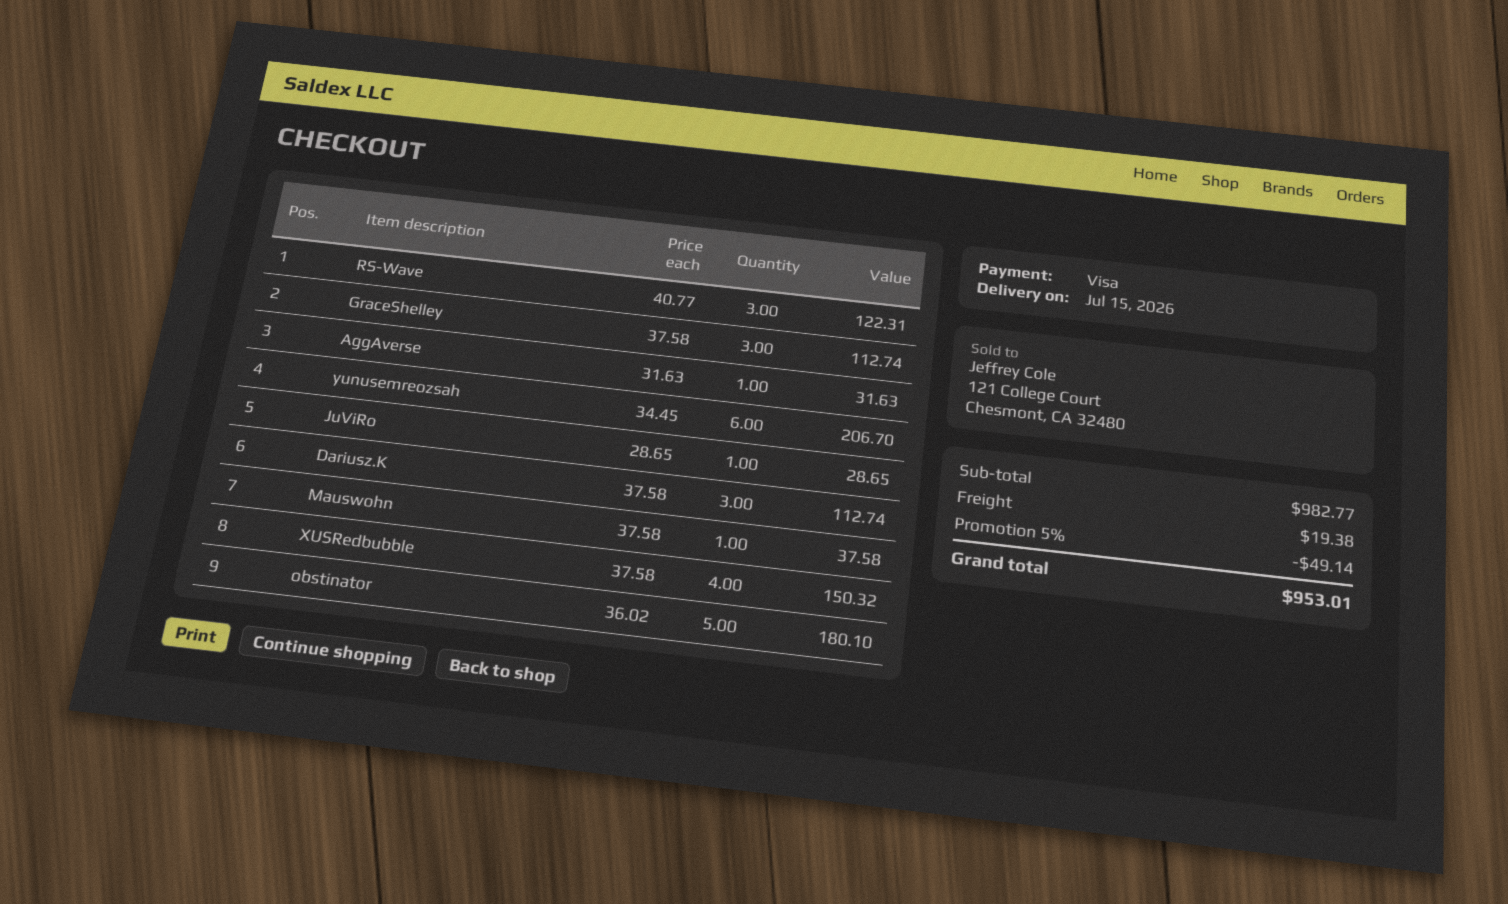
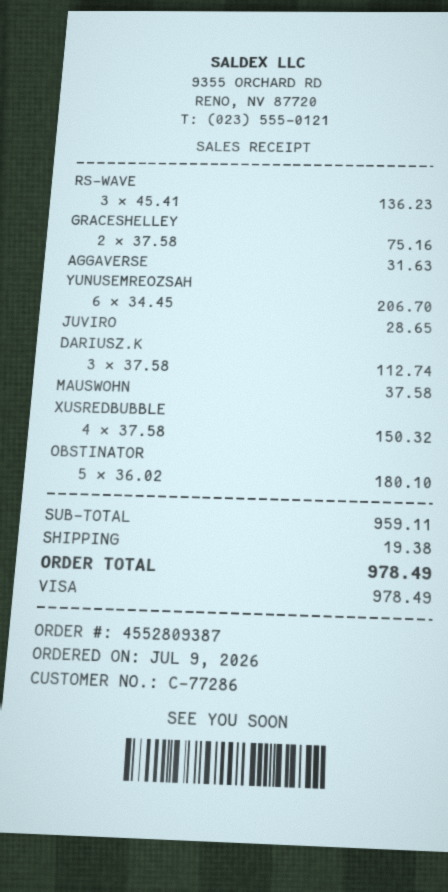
RS-Wave: 3 x 40.77 = 122.31 -> 3 x 45.41 = 136.23
GraceShelley: 3 x 37.58 = 112.74 -> 2 x 37.58 = 75.16
subtotal: 982.77 -> 959.11
discount: 5% = 49.14 -> none
total: 953.01 -> 978.49

